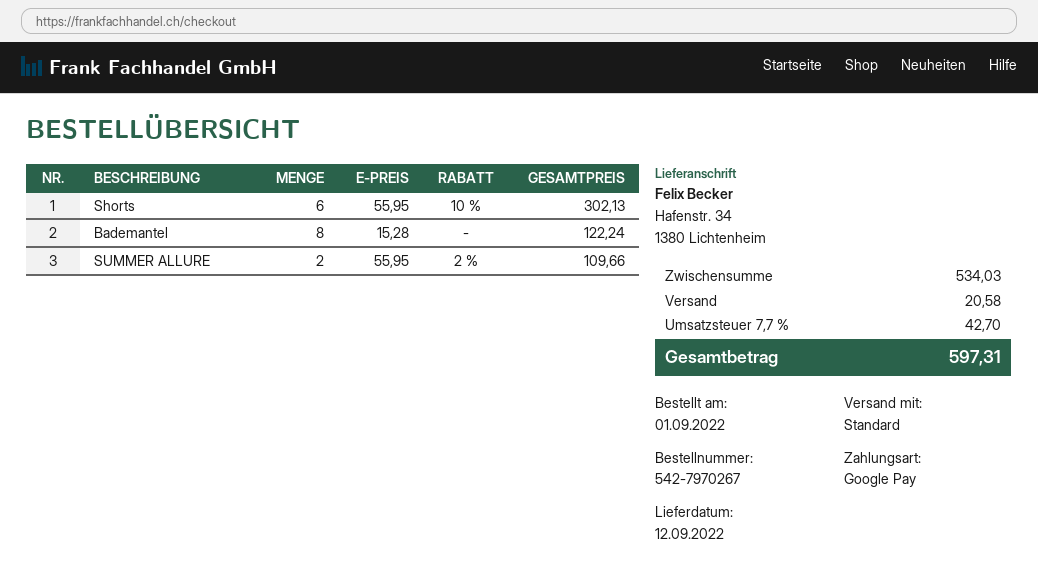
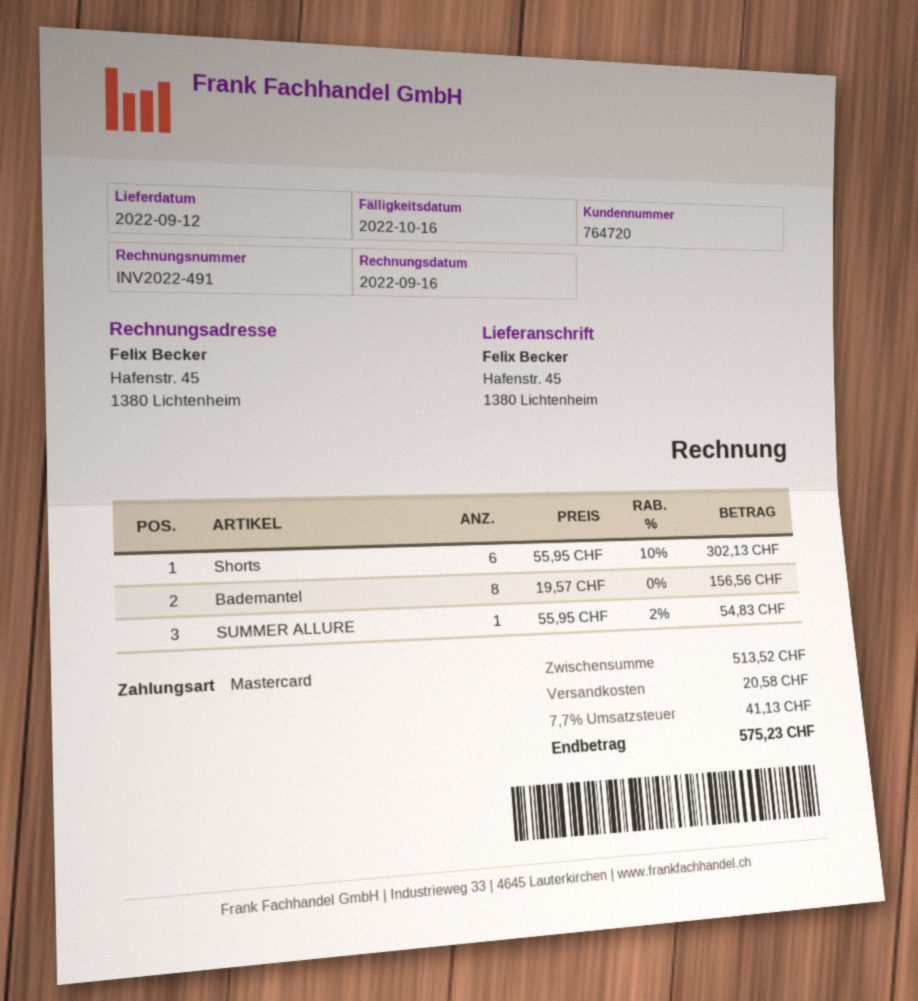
payment method: Google Pay -> Mastercard
ship to: Hafenstr. 34, 1380 Lichtenheim -> Hafenstr. 45, 1380 Lichtenheim
Bademantel: 8 x 15.28 = 122.24 -> 8 x 19.57 = 156.56
SUMMER ALLURE: 2 x 55.95 - 2% = 109.66 -> 1 x 55.95 - 2% = 54.83
subtotal: 534.03 -> 513.52
tax: 7.7% = 42.70 -> 7.7% = 41.13
total: 597.31 -> 575.23

